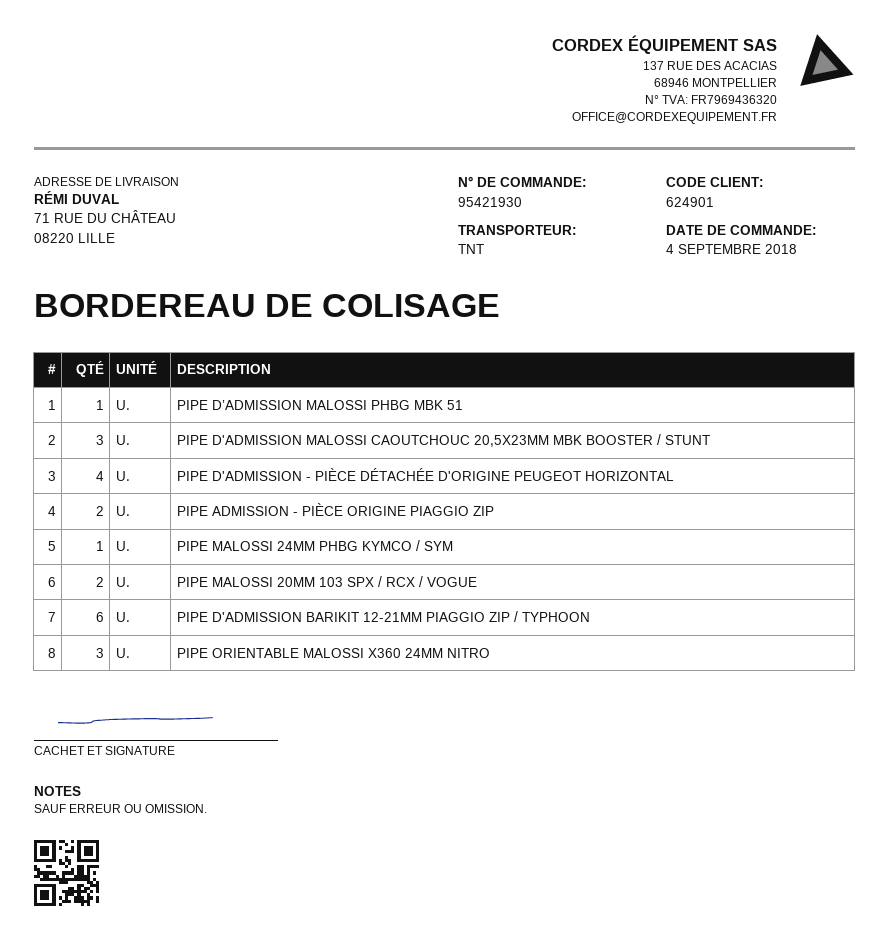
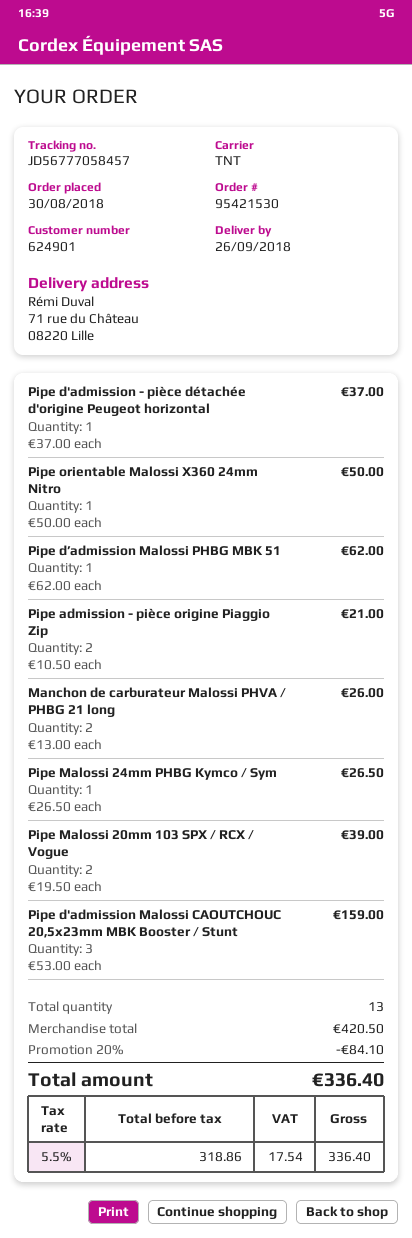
order number: 95421930 -> 95421530
order date: 2018-09-04 -> 2018-08-30
PIPE D'ADMISSION - PIÈCE DÉTACHÉE D'ORIGINE PEUGEOT HORIZONTAL: 4 -> 1
PIPE D'ADMISSION BARIKIT 12-21MM PIAGGIO ZIP / TYPHOON: 6 -> none
PIPE ORIENTABLE MALOSSI X360 24MM NITRO: 3 -> 1
Manchon de carburateur Malossi PHVA / PHBG 21 long: none -> 2

